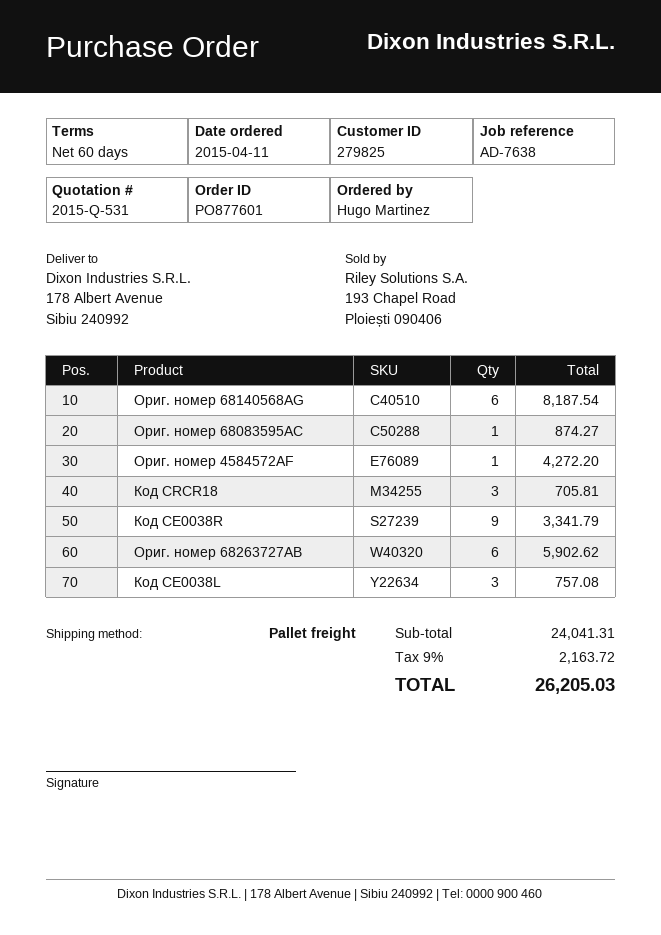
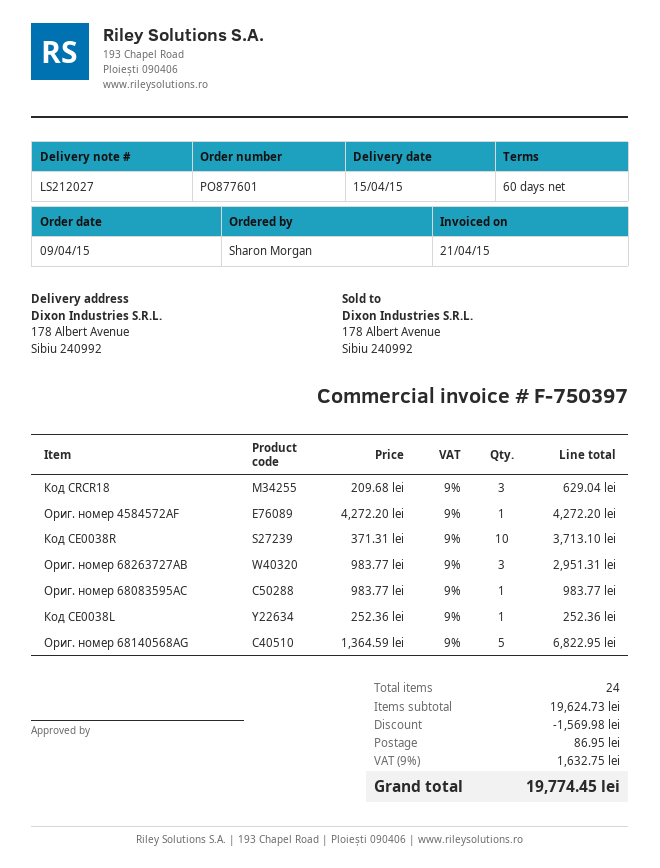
order date: 2015-04-11 -> 2015-04-09
ordered by: Hugo Martinez -> Sharon Morgan
Ориг. номер 68140568AG: 6 for 8187.54 -> 5 for 6822.95
Ориг. номер 68083595AC: 1 for 874.27 -> 1 for 983.77
Код CRCR18: 3 for 705.81 -> 3 for 629.04
Код CE0038R: 9 for 3341.79 -> 10 for 3713.10
Ориг. номер 68263727AB: 6 for 5902.62 -> 3 for 2951.31
Код CE0038L: 3 for 757.08 -> 1 for 252.36
subtotal: 24041.31 -> 19624.73
discount: none -> 1569.98
shipping: none -> 86.95
tax: 9% = 2163.72 -> 9% = 1632.75
total: 26205.03 -> 19774.45

